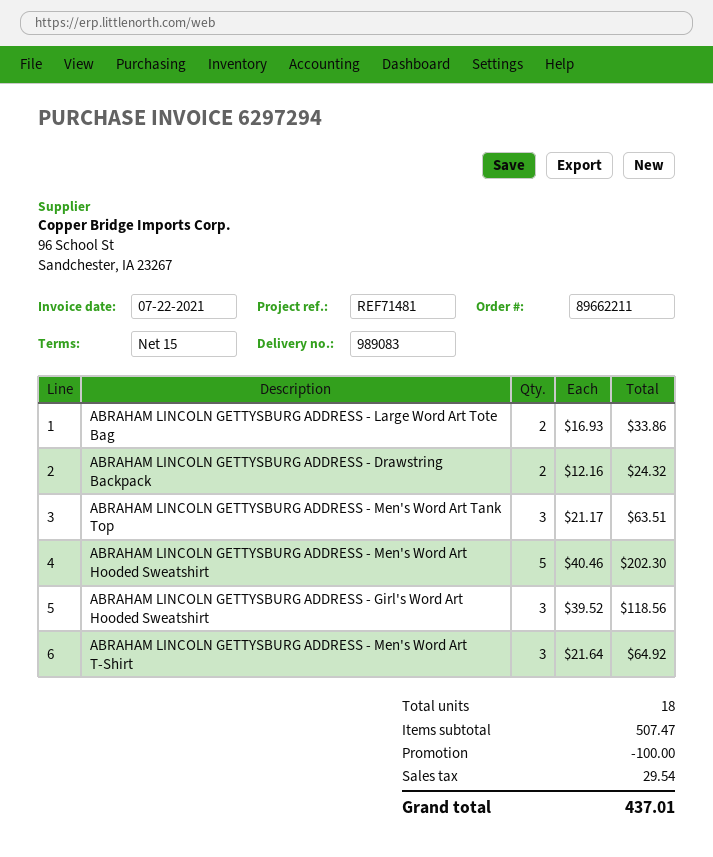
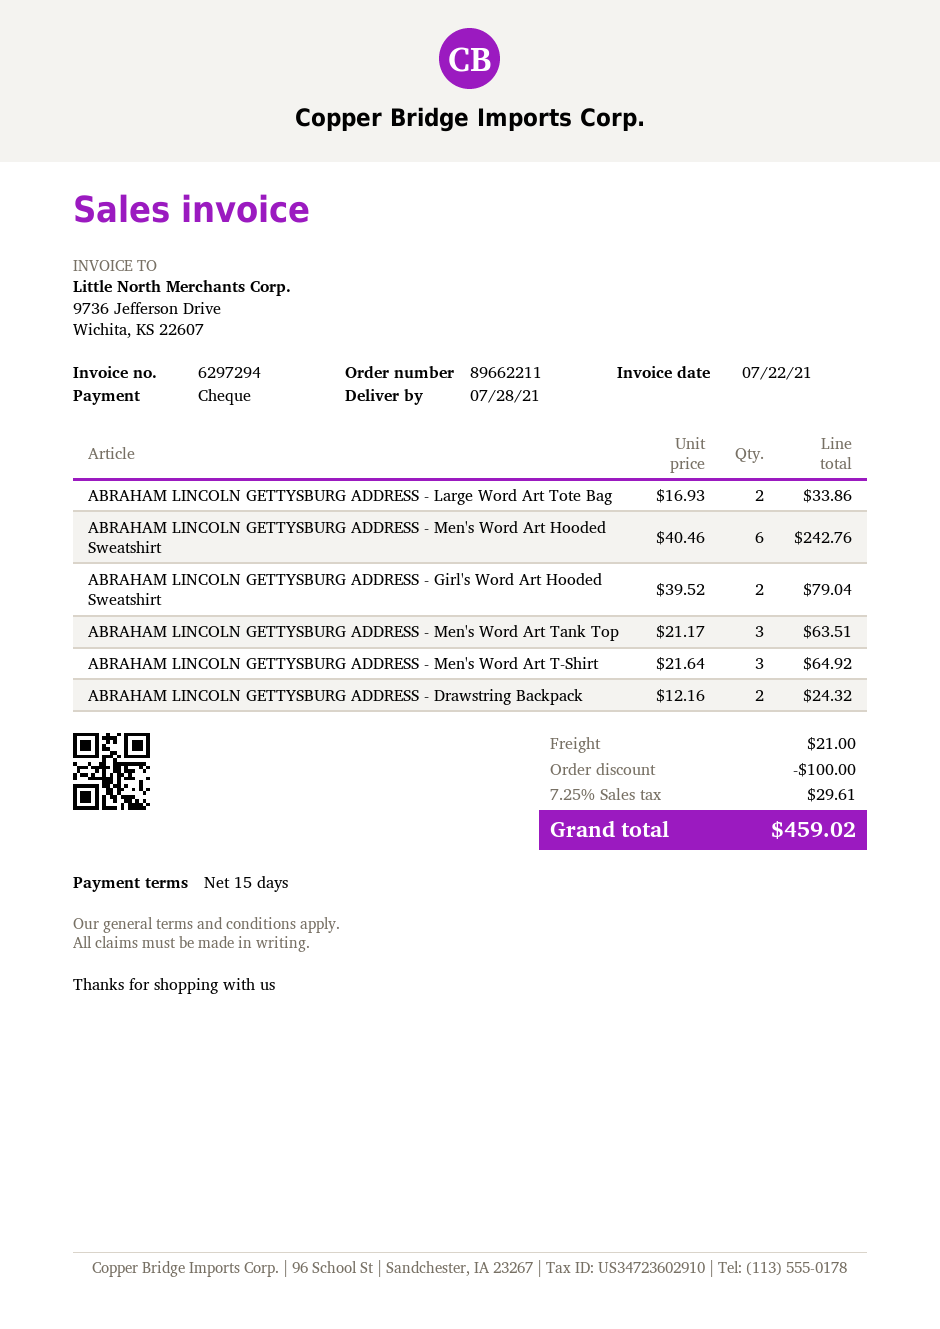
ABRAHAM LINCOLN GETTYSBURG ADDRESS - Men's Word Art Hooded Sweatshirt: 5 x 40.46 = 202.30 -> 6 x 40.46 = 242.76
ABRAHAM LINCOLN GETTYSBURG ADDRESS - Girl's Word Art Hooded Sweatshirt: 3 x 39.52 = 118.56 -> 2 x 39.52 = 79.04
shipping: none -> 21.00
tax: 29.54 -> 29.61
total: 437.01 -> 459.02

